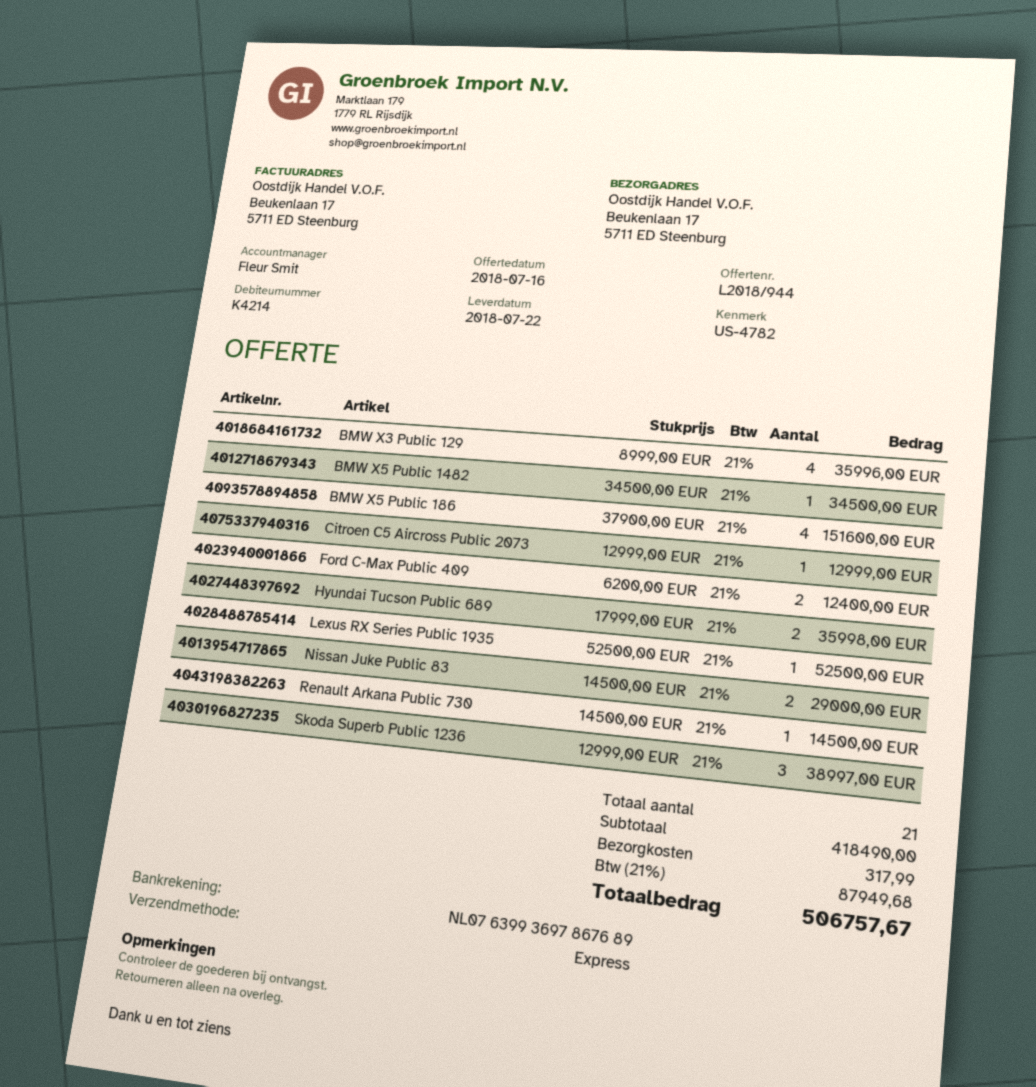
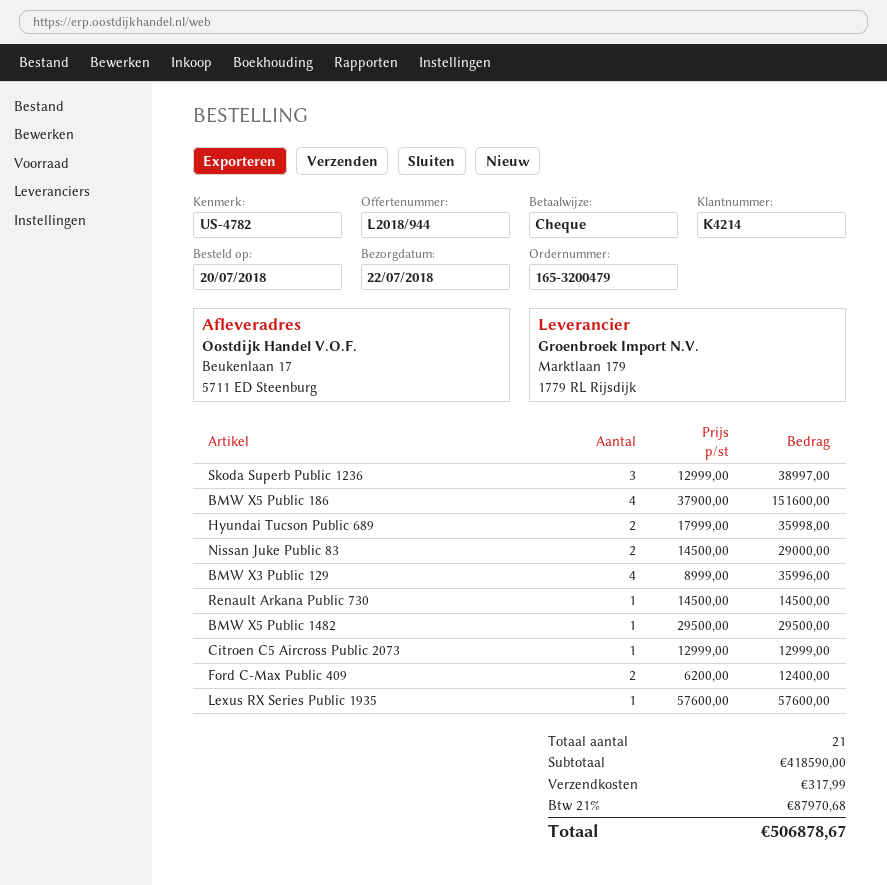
BMW X5 Public 1482: 1 x 34500.00 = 34500.00 -> 1 x 29500.00 = 29500.00
Lexus RX Series Public 1935: 1 x 52500.00 = 52500.00 -> 1 x 57600.00 = 57600.00
subtotal: 418490.00 -> 418590.00
tax: 21% = 87949.68 -> 21% = 87970.68
total: 506757.67 -> 506878.67

